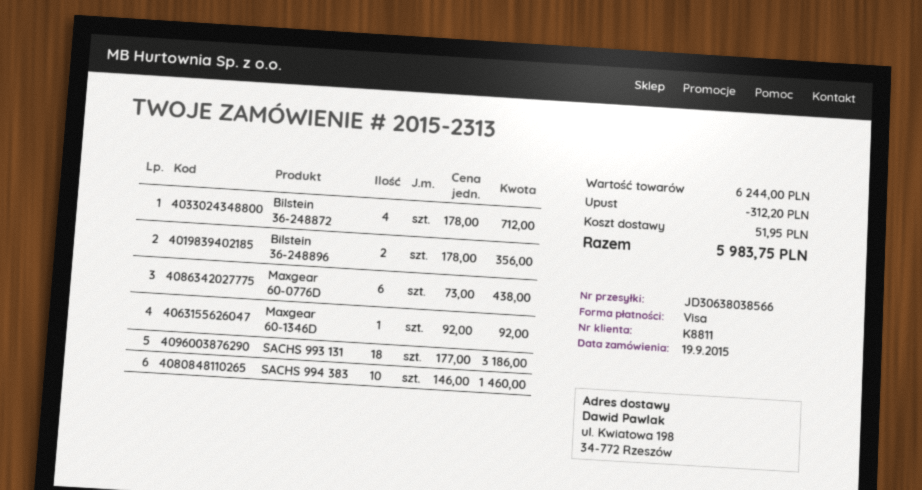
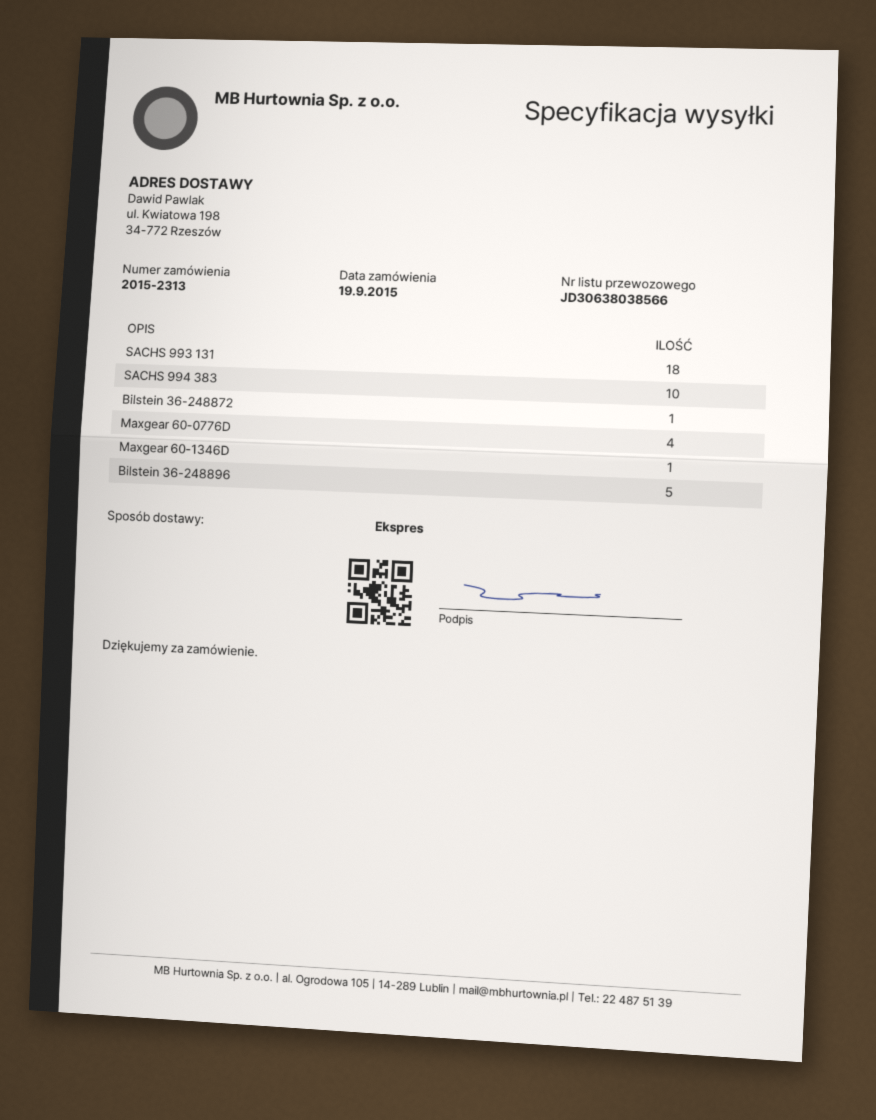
Bilstein 36-248872: 4 -> 1
Bilstein 36-248896: 2 -> 5
Maxgear 60-0776D: 6 -> 4

